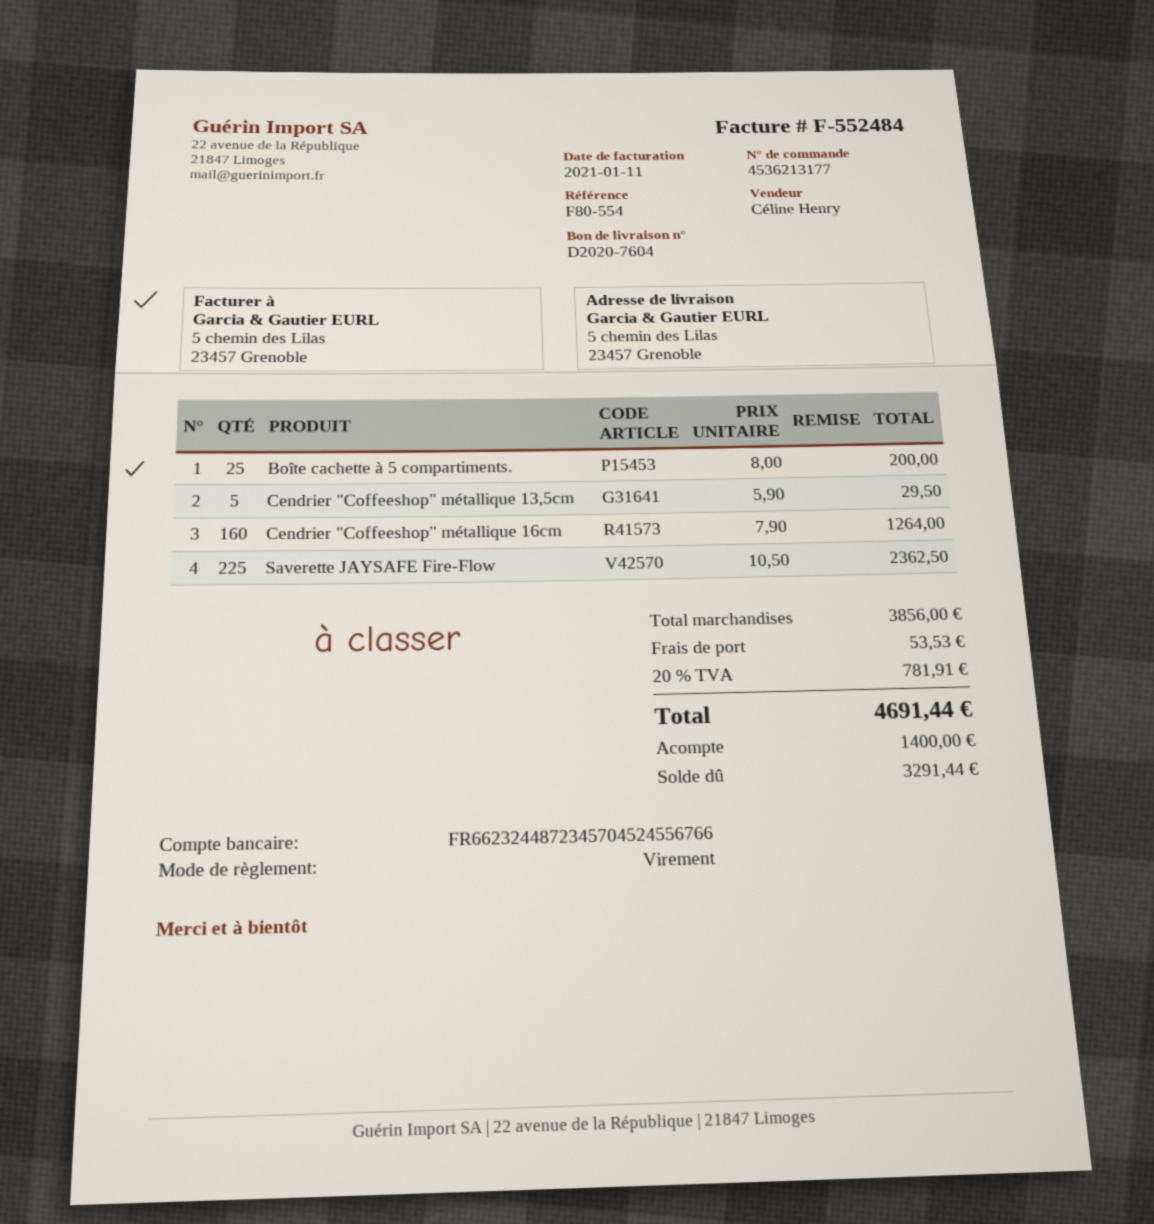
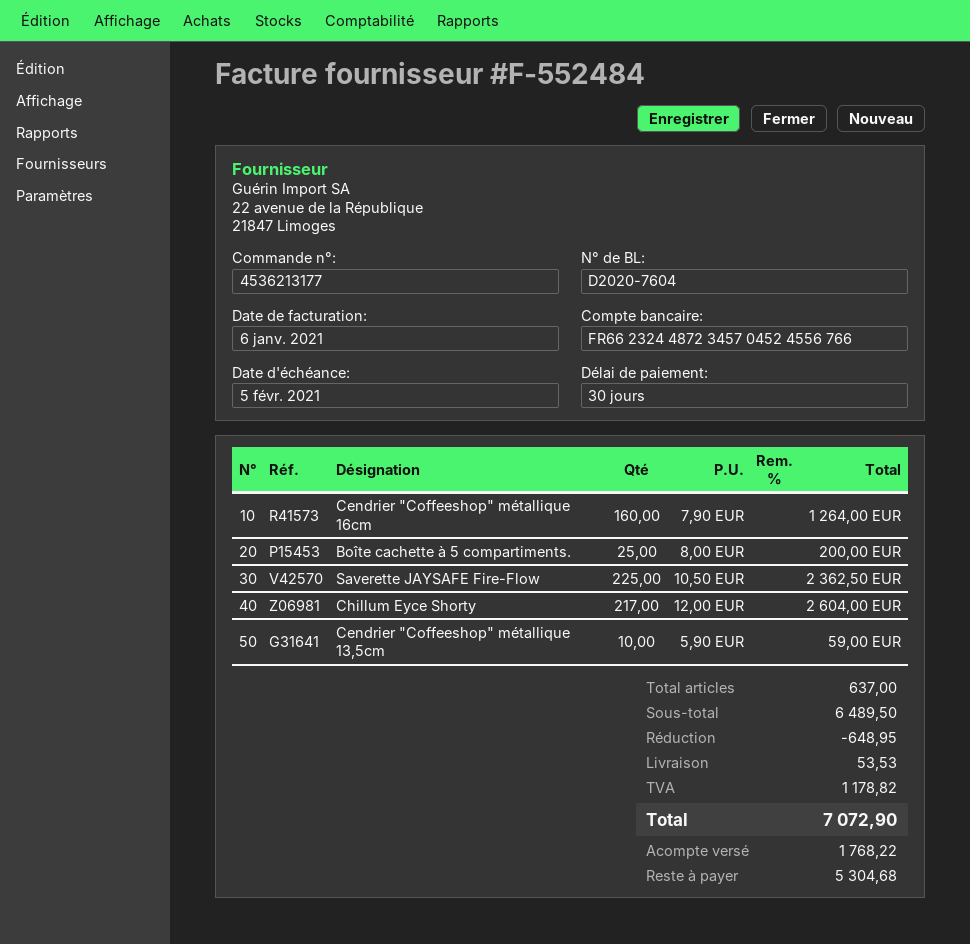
invoice date: 2021-01-11 -> 2021-01-06
Cendrier "Coffeeshop" métallique 13,5cm: 5 x 5.90 = 29.50 -> 10 x 5.90 = 59.00
Chillum Eyce Shorty: none -> 217 x 12.00 = 2604.00
subtotal: 3856.00 -> 6489.50
discount: none -> 648.95
tax: 781.91 -> 1178.82
total: 4691.44 -> 7072.90
deposit: 1400.00 -> 1768.22
balance: 3291.44 -> 5304.68

